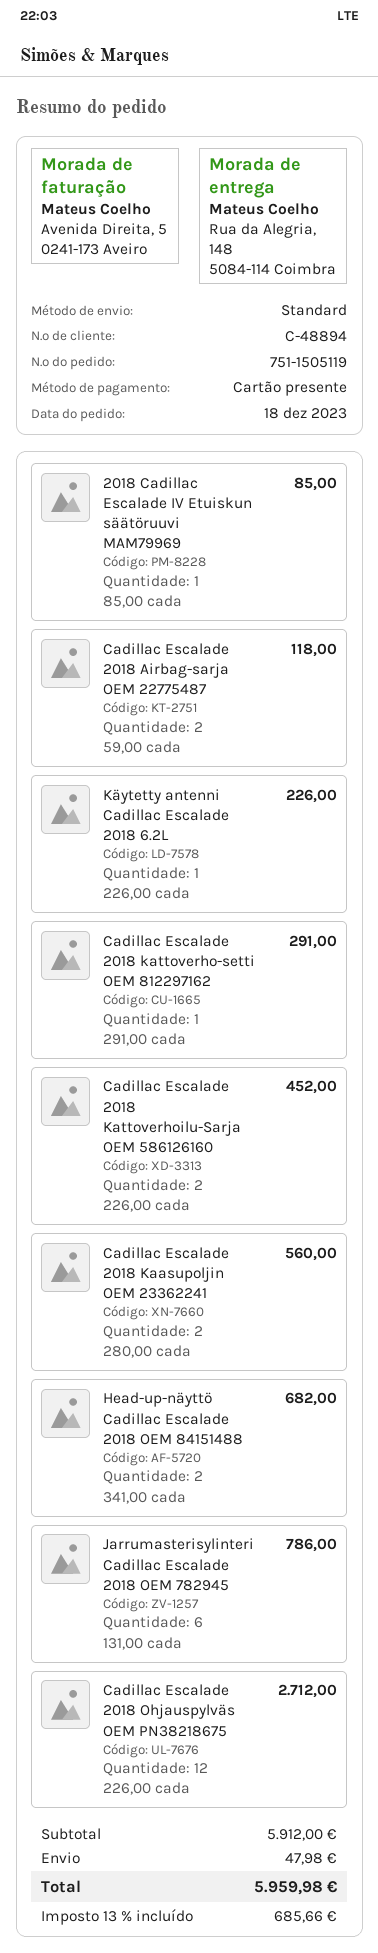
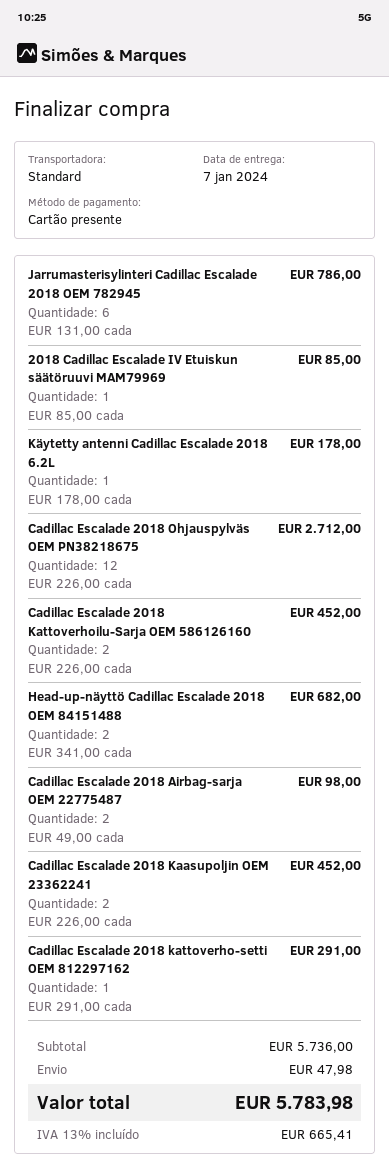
Cadillac Escalade 2018 Airbag-sarja OEM 22775487: 2 x 59.00 = 118.00 -> 2 x 49.00 = 98.00
Käytetty antenni Cadillac Escalade 2018 6.2L: 1 x 226.00 = 226.00 -> 1 x 178.00 = 178.00
Cadillac Escalade 2018 Kaasupoljin OEM 23362241: 2 x 280.00 = 560.00 -> 2 x 226.00 = 452.00
subtotal: 5912.00 -> 5736.00
tax: 13% = 685.66 -> 13% = 665.41
total: 5959.98 -> 5783.98

